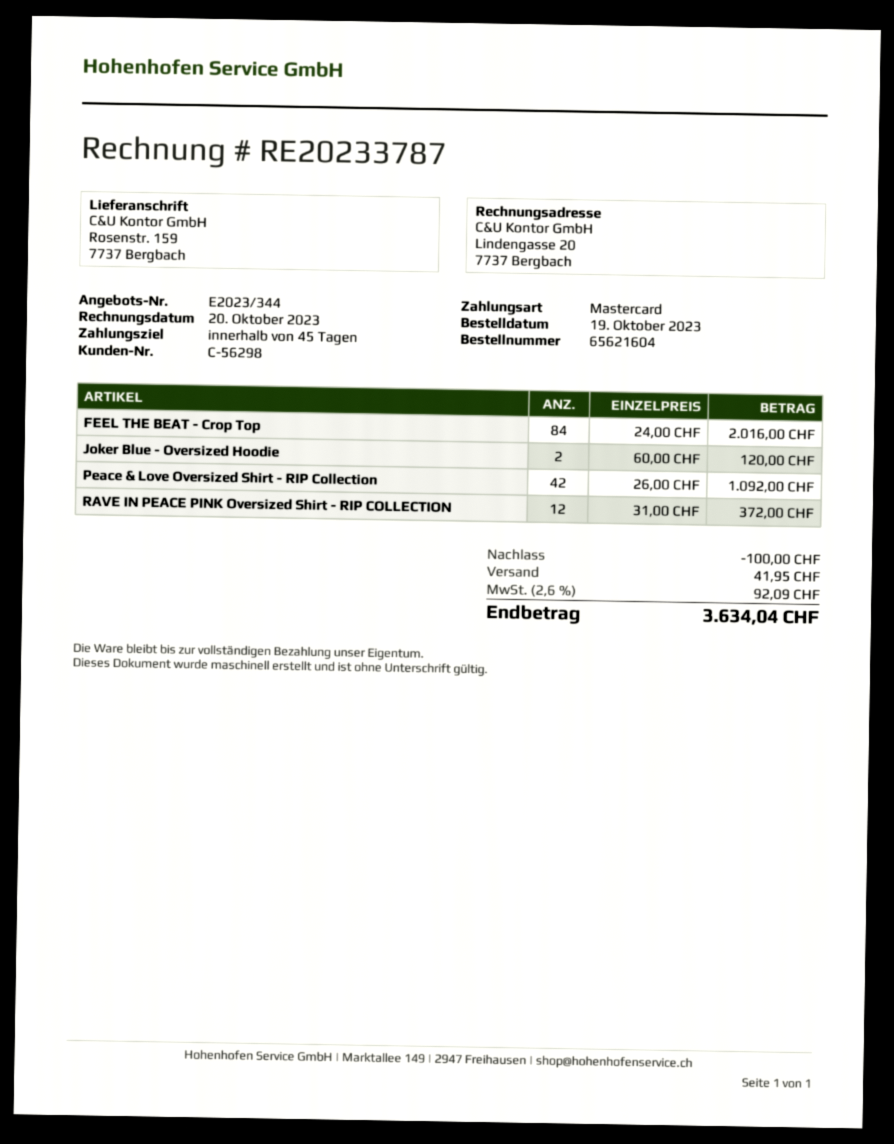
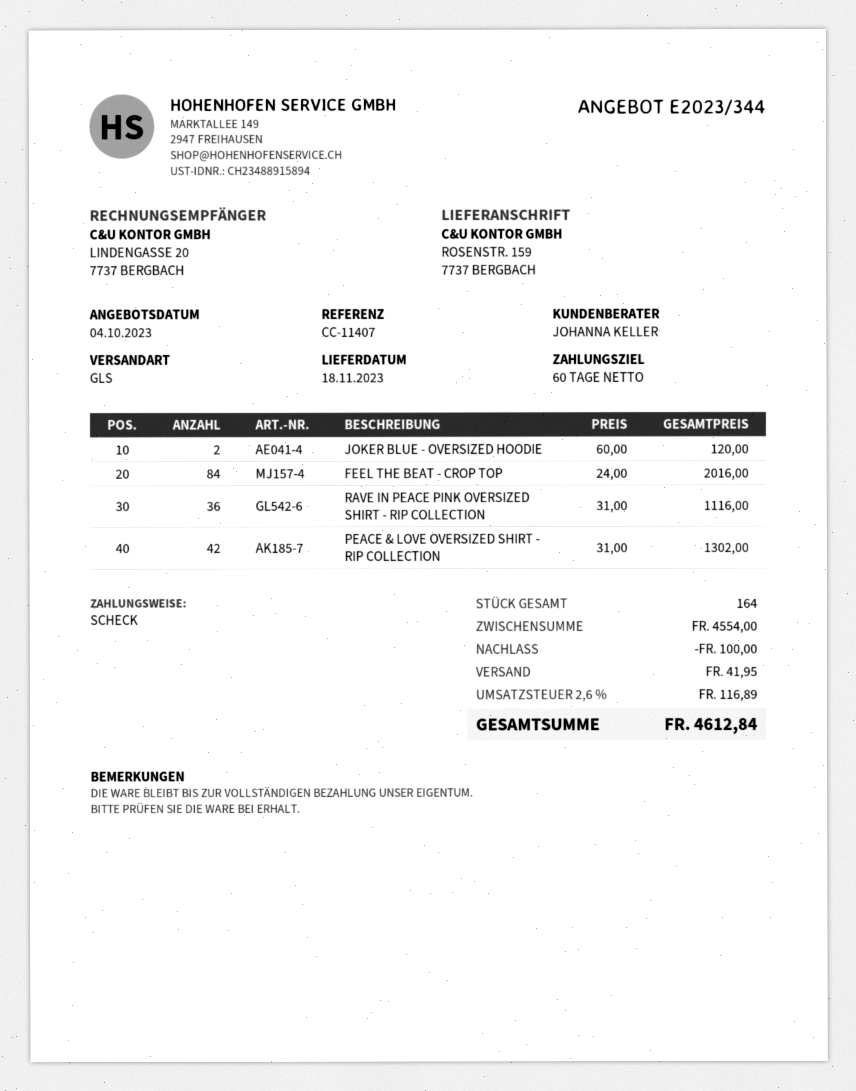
payment terms: 45 days -> 60 days
payment method: Mastercard -> cheque
Peace & Love Oversized Shirt - RIP Collection: 42 x 26.00 = 1092.00 -> 42 x 31.00 = 1302.00
RAVE IN PEACE PINK Oversized Shirt - RIP COLLECTION: 12 x 31.00 = 372.00 -> 36 x 31.00 = 1116.00
tax: 2.6% = 92.09 -> 2.6% = 116.89
total: 3634.04 -> 4612.84

